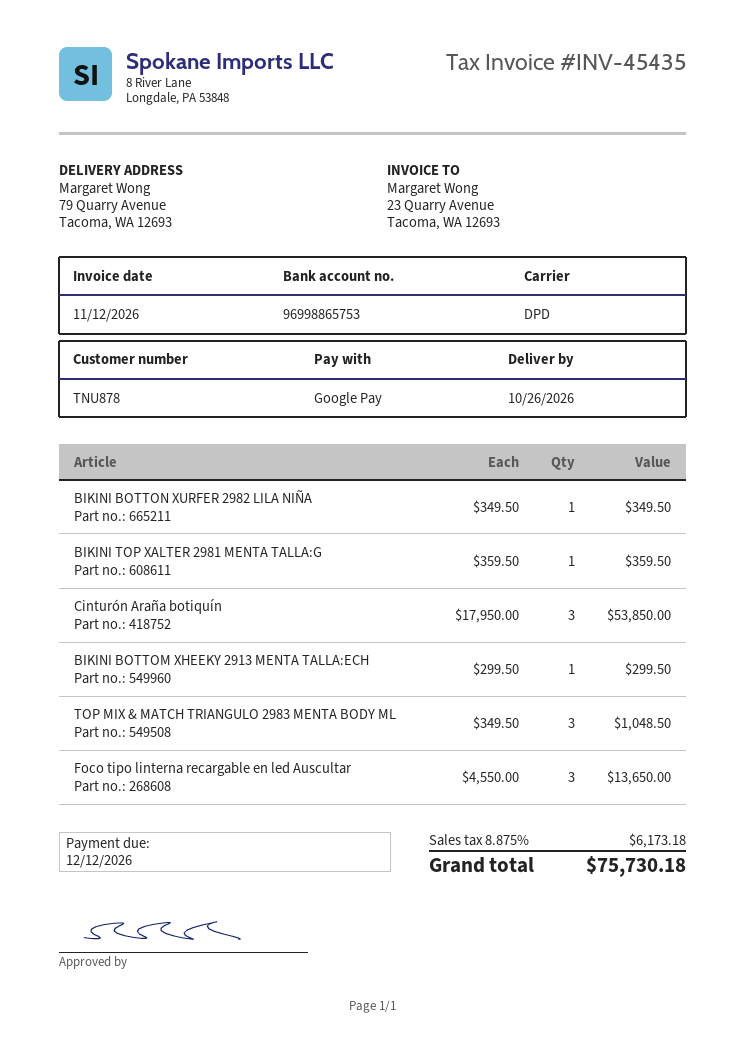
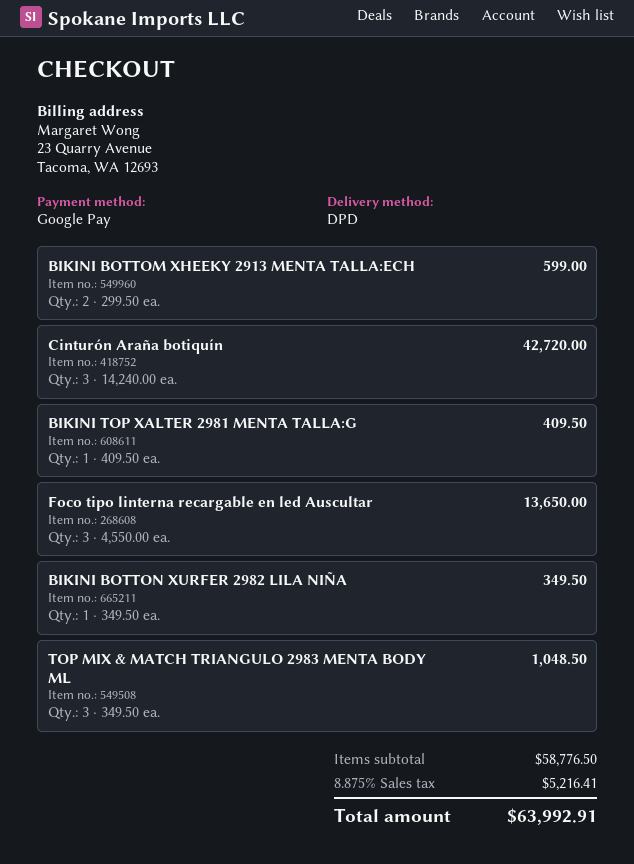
BIKINI TOP XALTER 2981 MENTA TALLA:G: 1 x 359.50 = 359.50 -> 1 x 409.50 = 409.50
Cinturón Araña botiquín: 3 x 17950.00 = 53850.00 -> 3 x 14240.00 = 42720.00
BIKINI BOTTOM XHEEKY 2913 MENTA TALLA:ECH: 1 x 299.50 = 299.50 -> 2 x 299.50 = 599.00
tax: 8.875% = 6173.18 -> 8.875% = 5216.41
total: 75730.18 -> 63992.91

